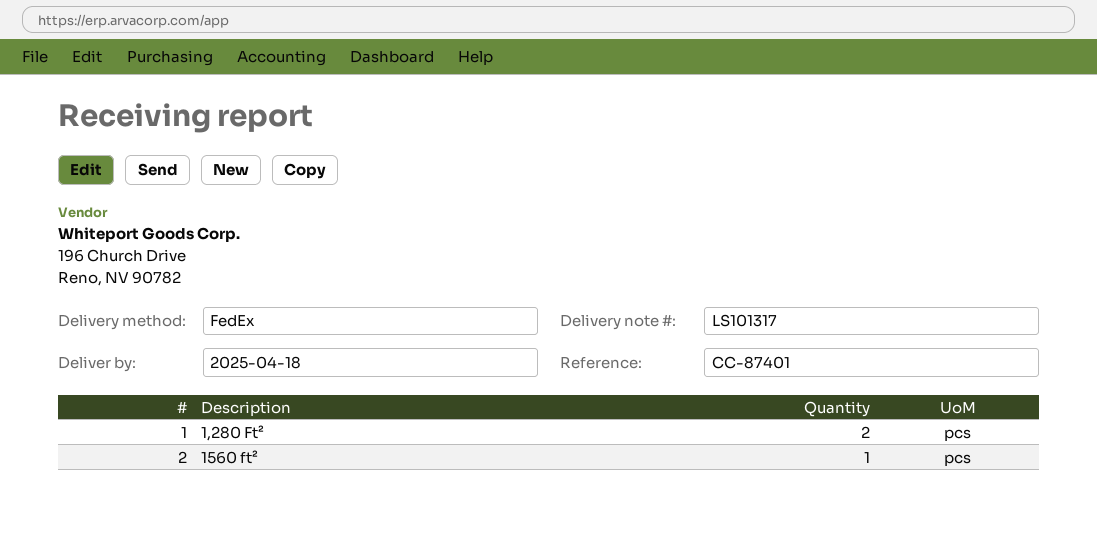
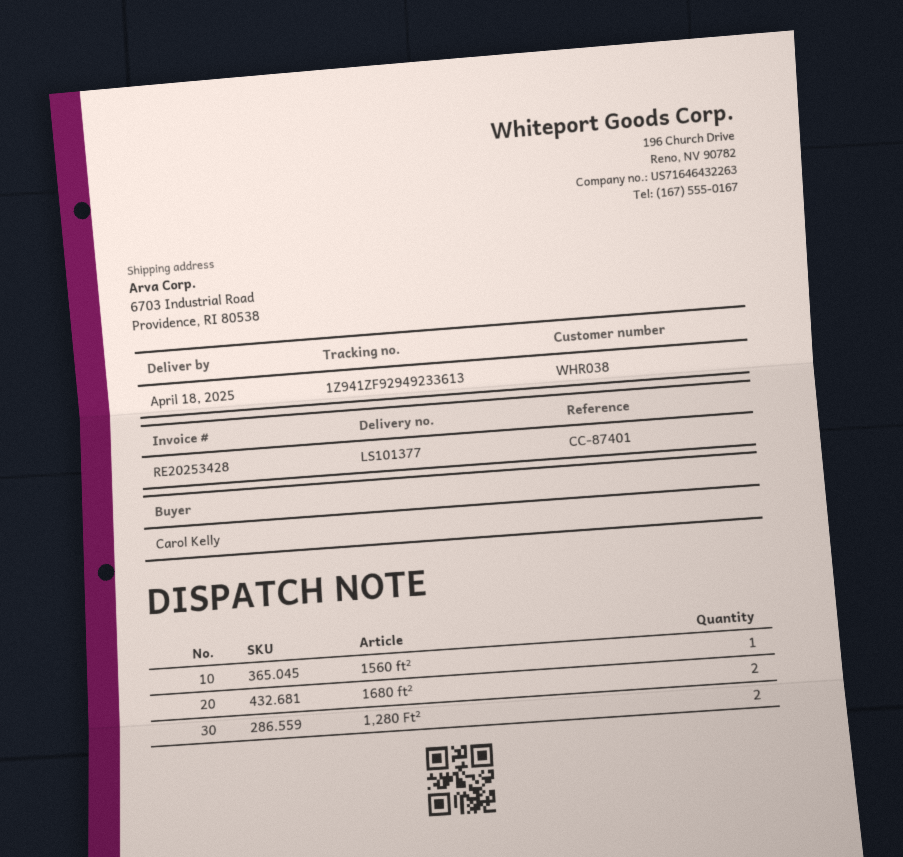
delivery note number: LS101317 -> LS101377
1680 ft²: none -> 2

